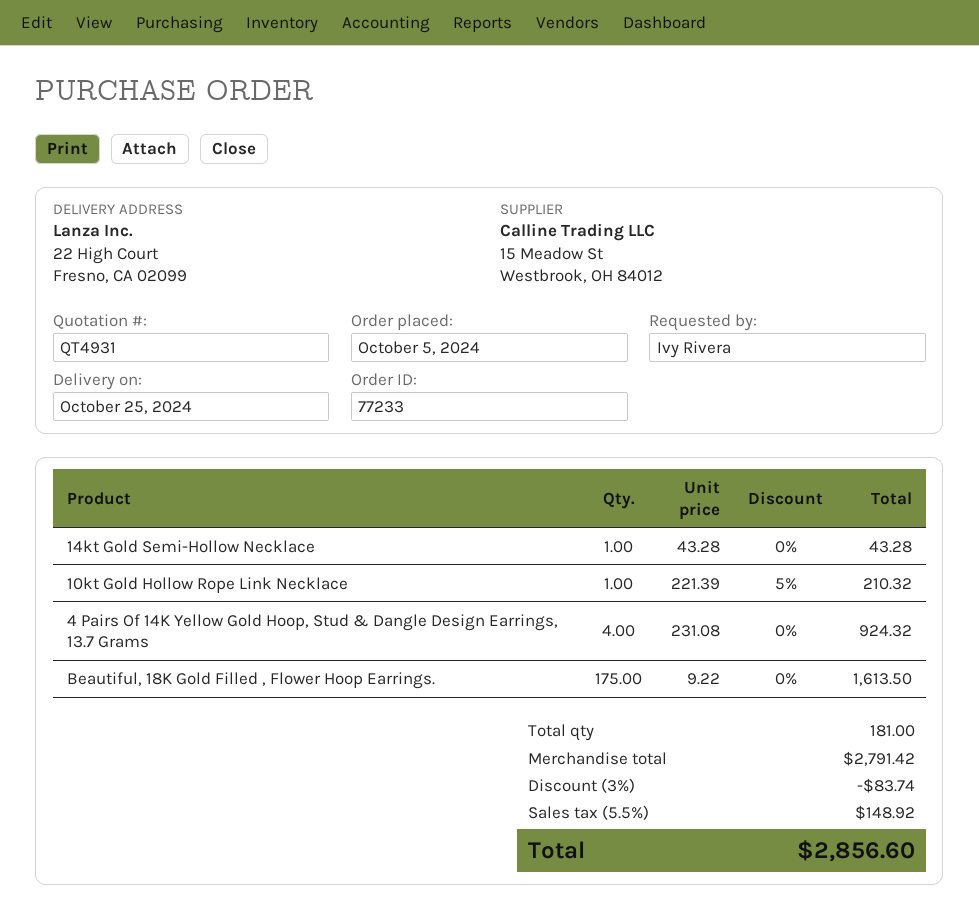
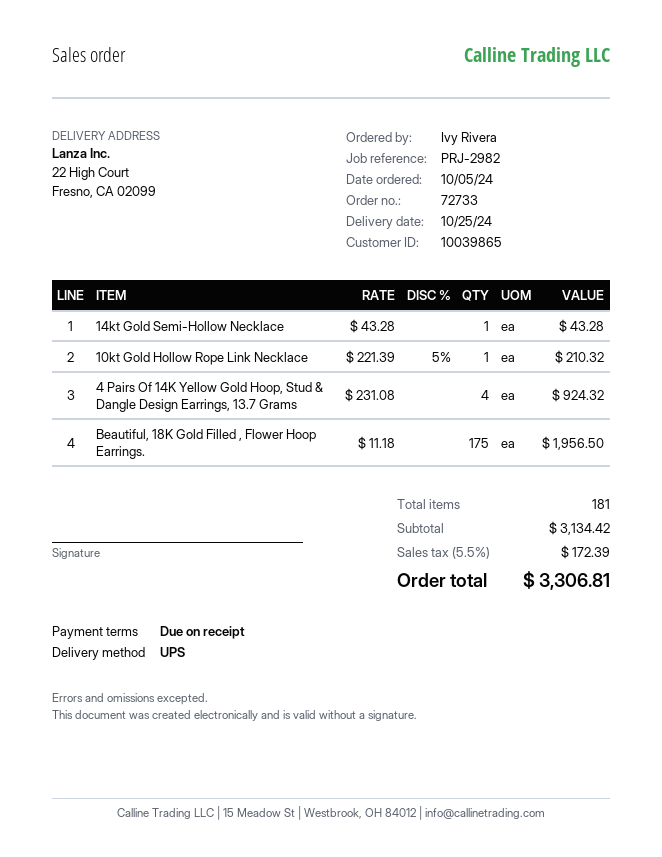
order number: 77233 -> 72733
Beautiful, 18K Gold Filled , Flower Hoop Earrings.: 175 x 9.22 = 1613.50 -> 175 x 11.18 = 1956.50
subtotal: 2791.42 -> 3134.42
discount: 3% = 83.74 -> none
tax: 5.5% = 148.92 -> 5.5% = 172.39
total: 2856.60 -> 3306.81

